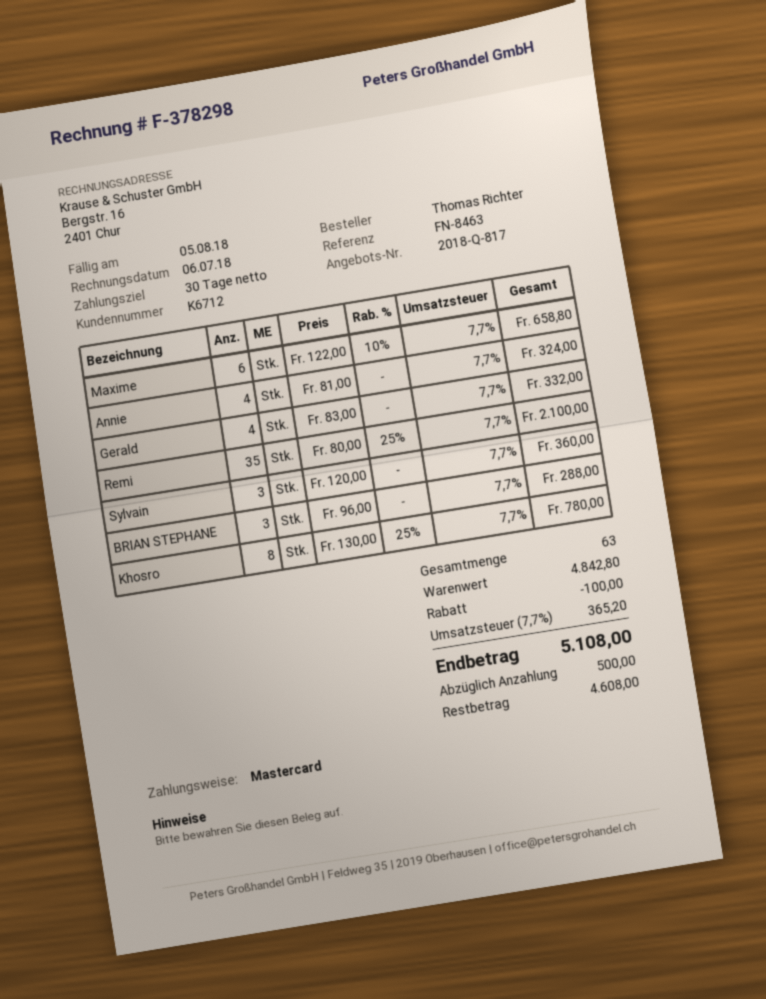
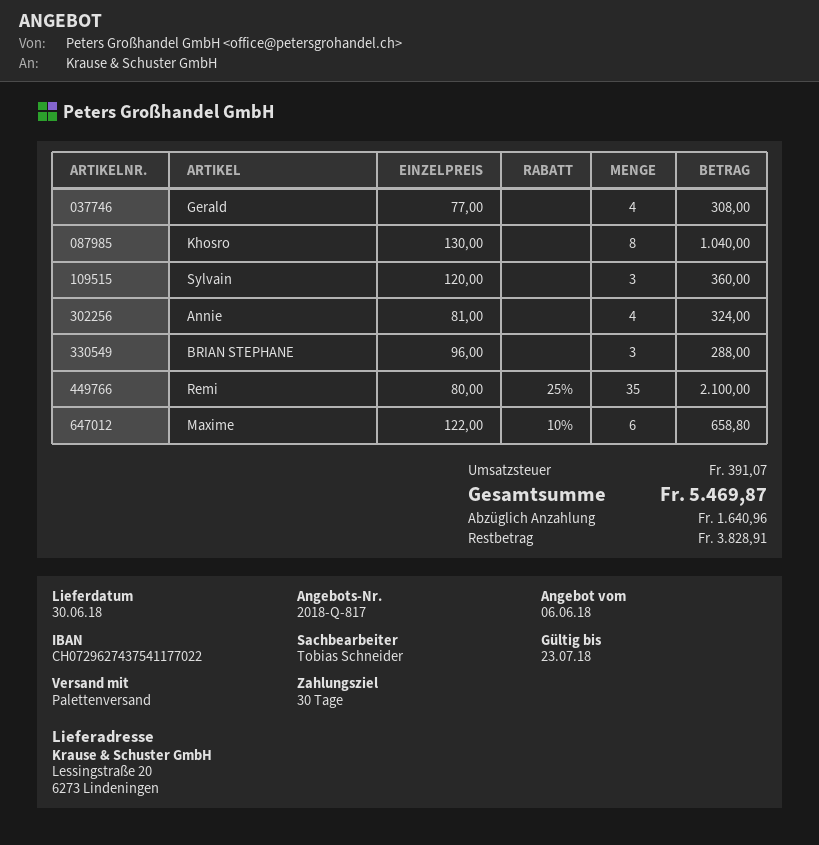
Gerald: 4 x 83.00 = 332.00 -> 4 x 77.00 = 308.00
Khosro: 8 x 130.00 - 25% = 780.00 -> 8 x 130.00 = 1040.00
discount: 100.00 -> none
tax: 365.20 -> 391.07
total: 5108.00 -> 5469.87
deposit: 500.00 -> 1640.96
balance: 4608.00 -> 3828.91

